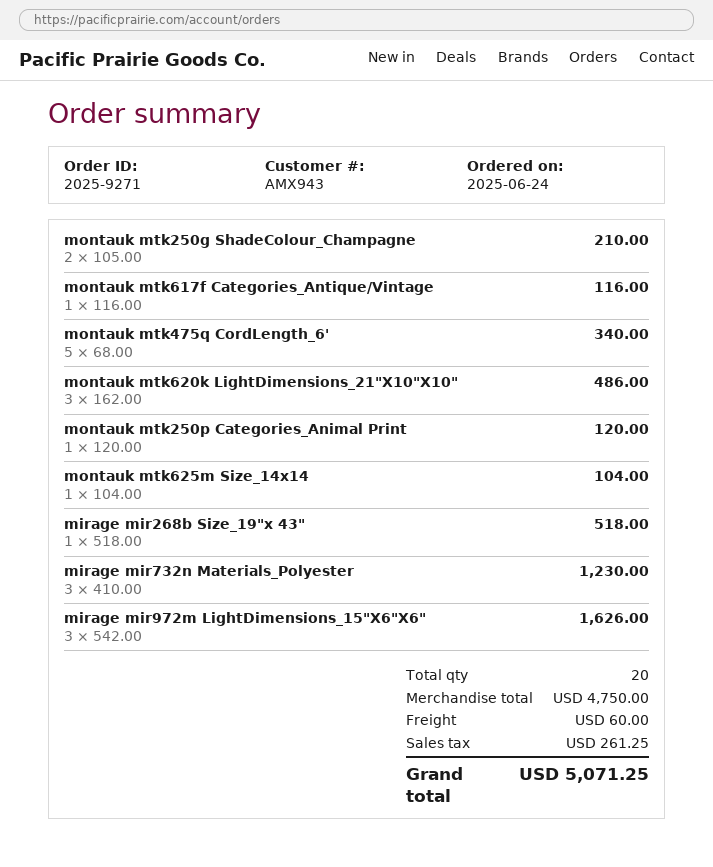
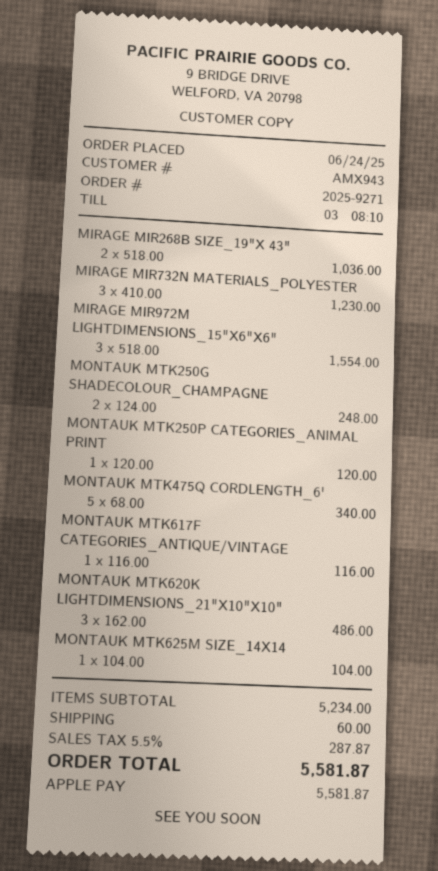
montauk mtk250g ShadeColour_Champagne: 2 x 105.00 = 210.00 -> 2 x 124.00 = 248.00
mirage mir268b Size_19"x 43": 1 x 518.00 = 518.00 -> 2 x 518.00 = 1036.00
mirage mir972m LightDimensions_15"X6"X6": 3 x 542.00 = 1626.00 -> 3 x 518.00 = 1554.00
subtotal: 4750.00 -> 5234.00
tax: 261.25 -> 287.87
total: 5071.25 -> 5581.87

